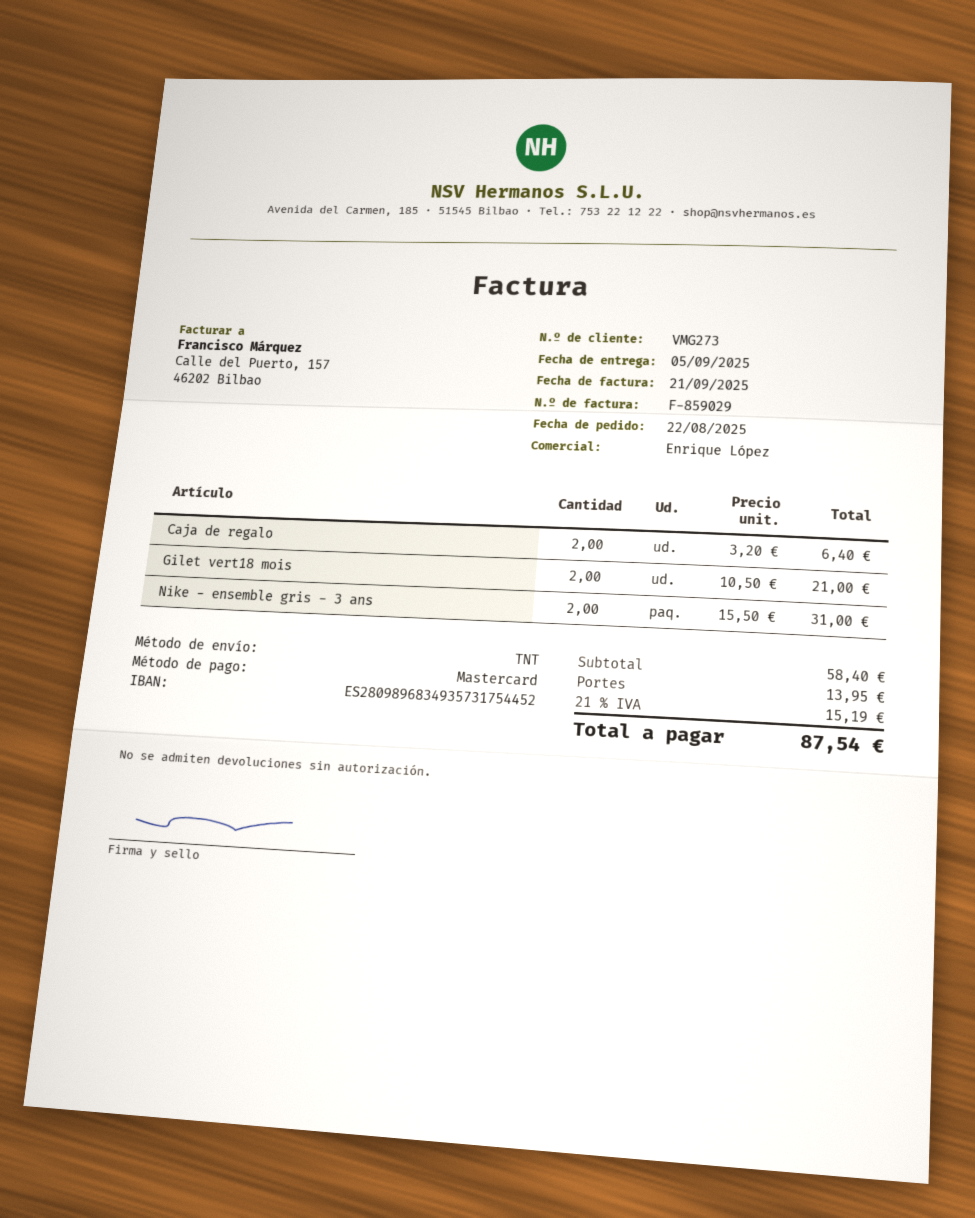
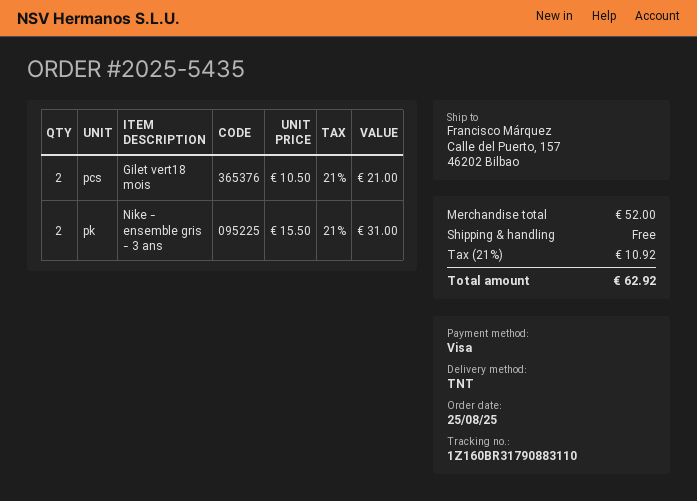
order date: 2025-08-22 -> 2025-08-25
payment method: Mastercard -> Visa
Caja de regalo: 2 x 3.20 = 6.40 -> none
subtotal: 58.40 -> 52.00
shipping: 13.95 -> 0.00
tax: 21% = 15.19 -> 21% = 10.92
total: 87.54 -> 62.92

